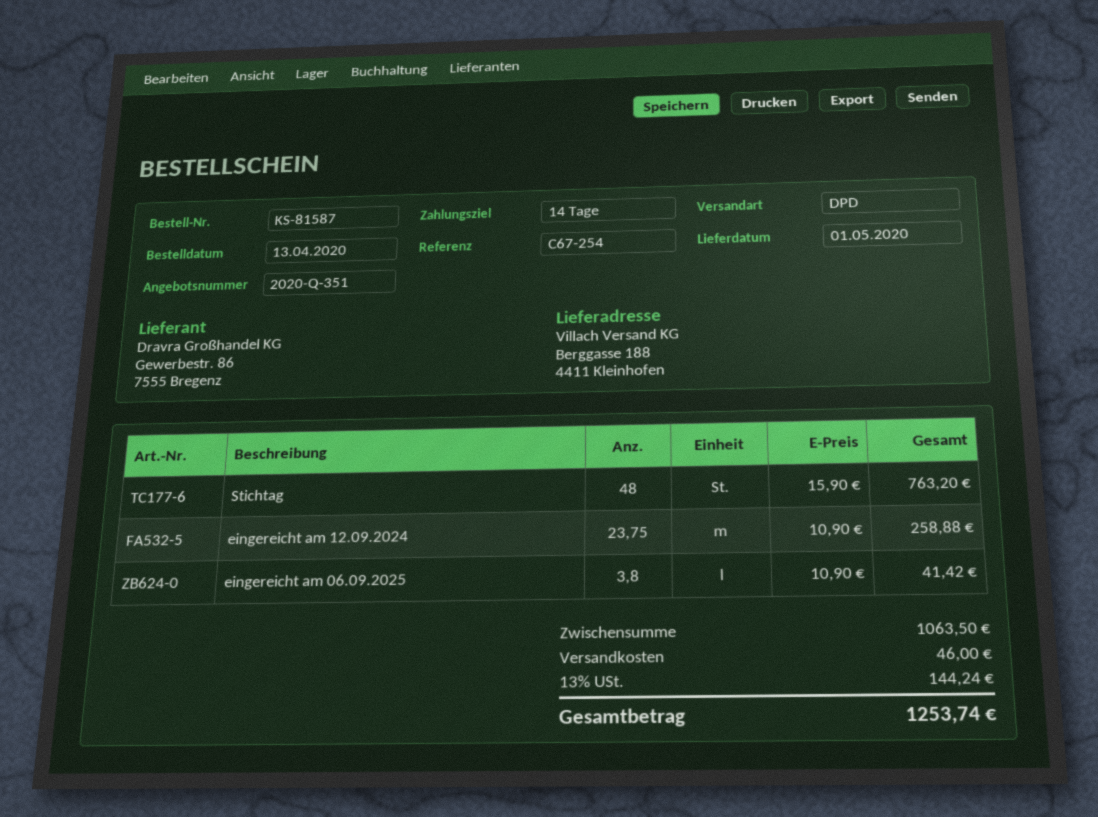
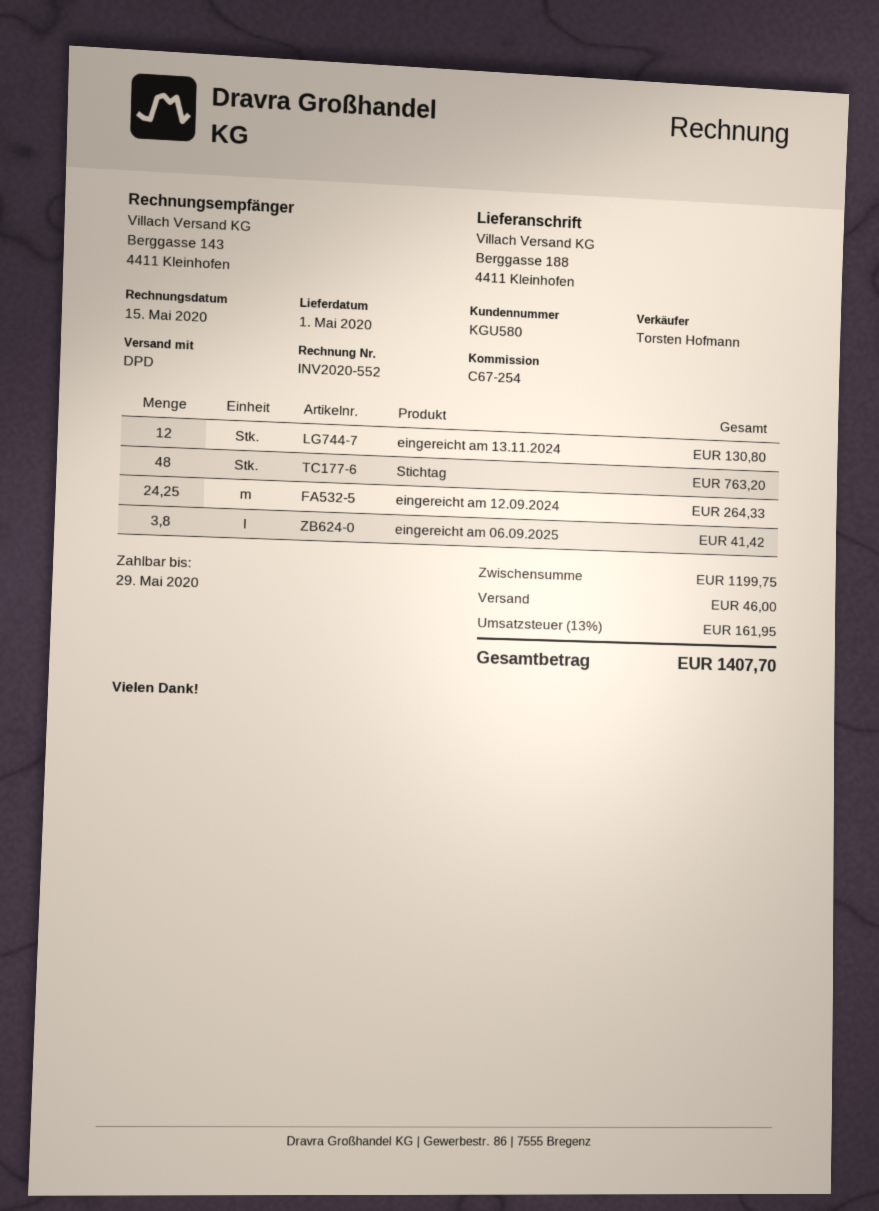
eingereicht am 12.09.2024: 23.75 for 258.88 -> 24.25 for 264.33
eingereicht am 13.11.2024: none -> 12 for 130.80
subtotal: 1063.50 -> 1199.75
tax: 13% = 144.24 -> 13% = 161.95
total: 1253.74 -> 1407.70

